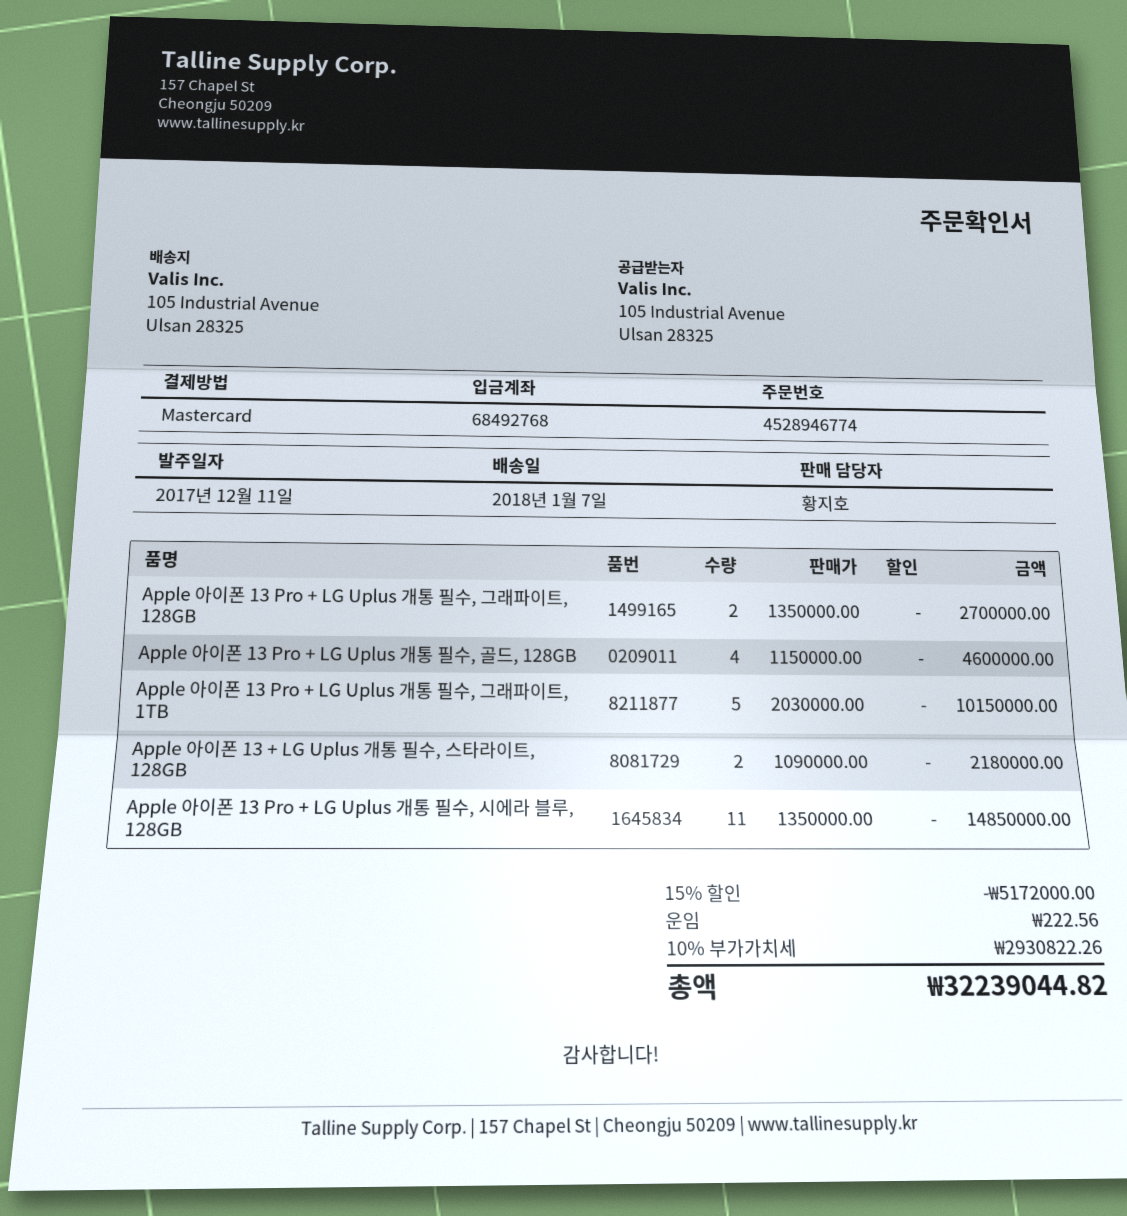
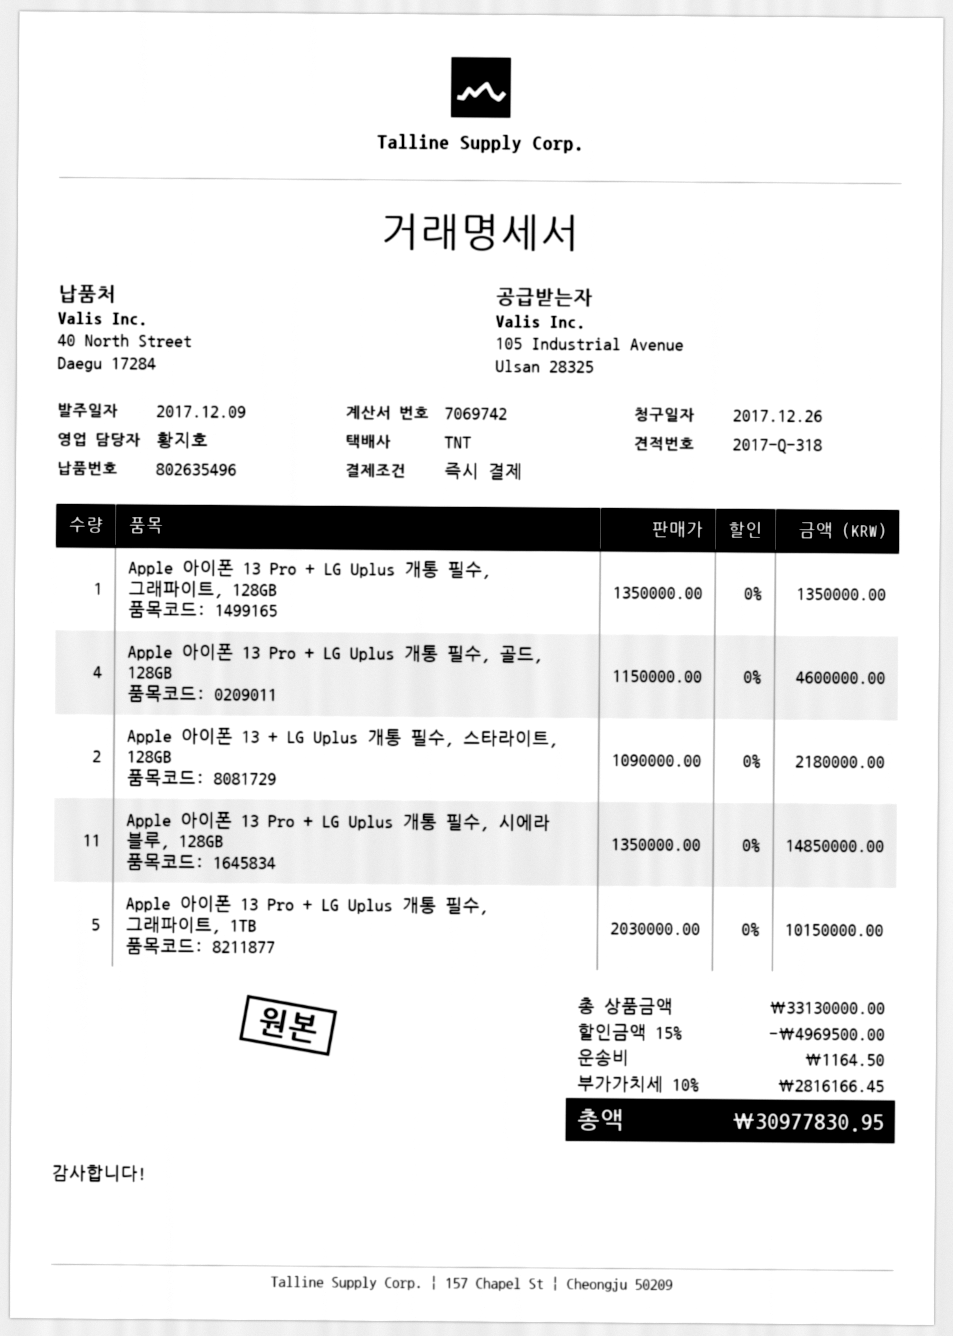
order date: 2017-12-11 -> 2017-12-09
ship to: 105 Industrial Avenue, Ulsan 28325 -> 40 North Street, Daegu 17284
Apple 아이폰 13 Pro + LG Uplus 개통 필수, 그래파이트, 128GB: 2 x 1350000.00 = 2700000.00 -> 1 x 1350000.00 = 1350000.00
discount: 15% = 5172000.00 -> 15% = 4969500.00
shipping: 222.56 -> 1164.50
tax: 10% = 2930822.26 -> 10% = 2816166.45
total: 32239044.82 -> 30977830.95

